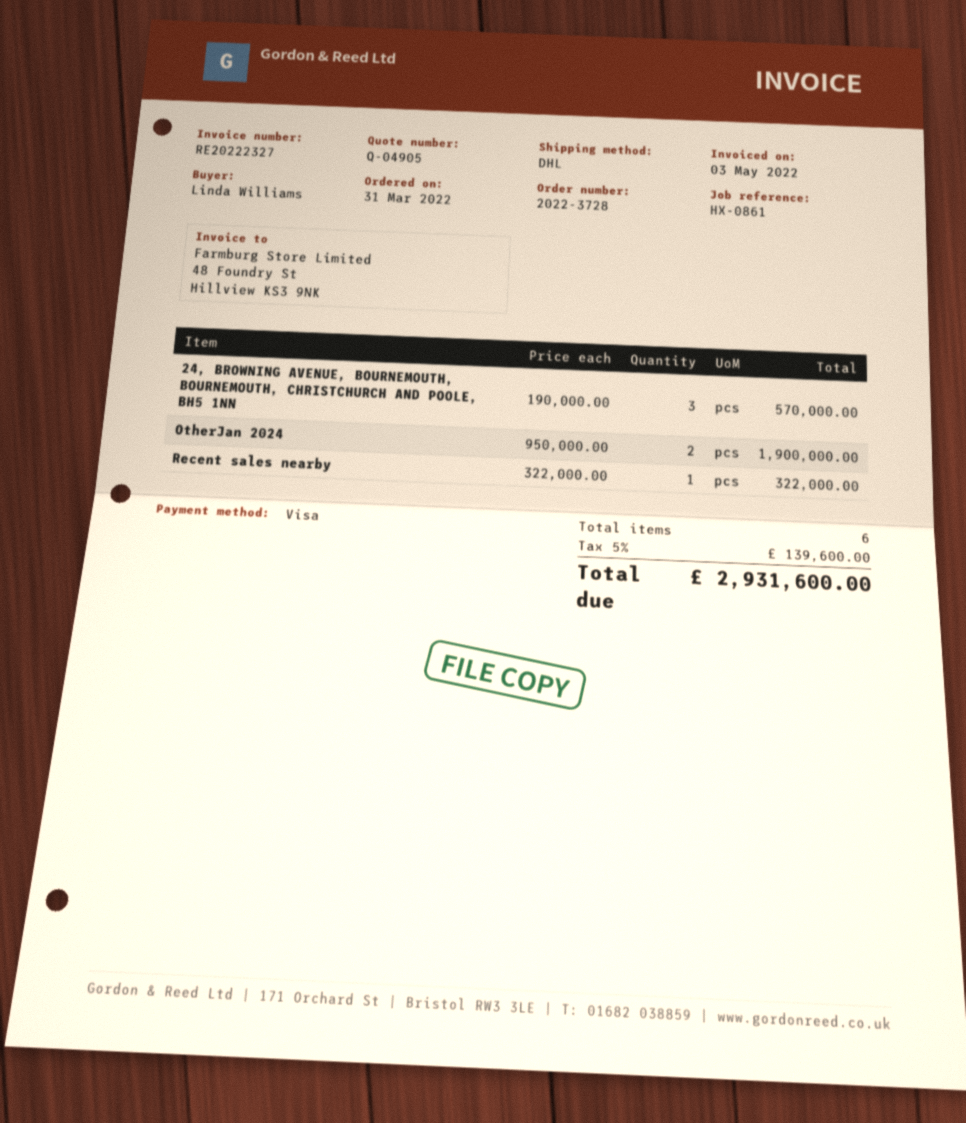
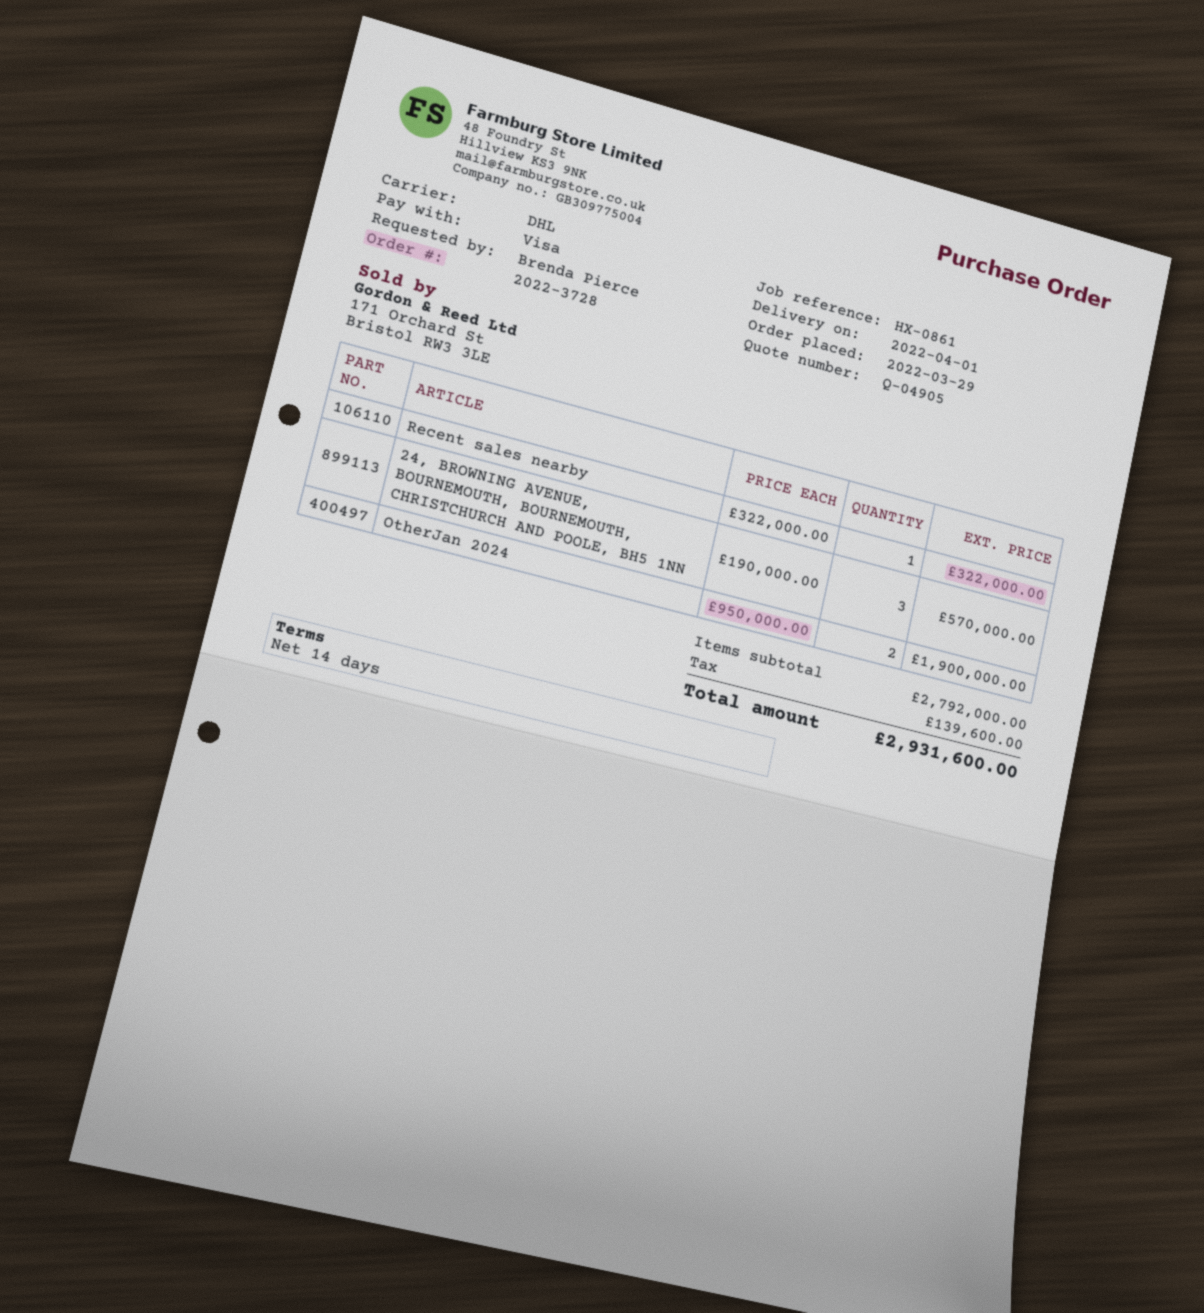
order date: 2022-03-31 -> 2022-03-29
ordered by: Linda Williams -> Brenda Pierce

